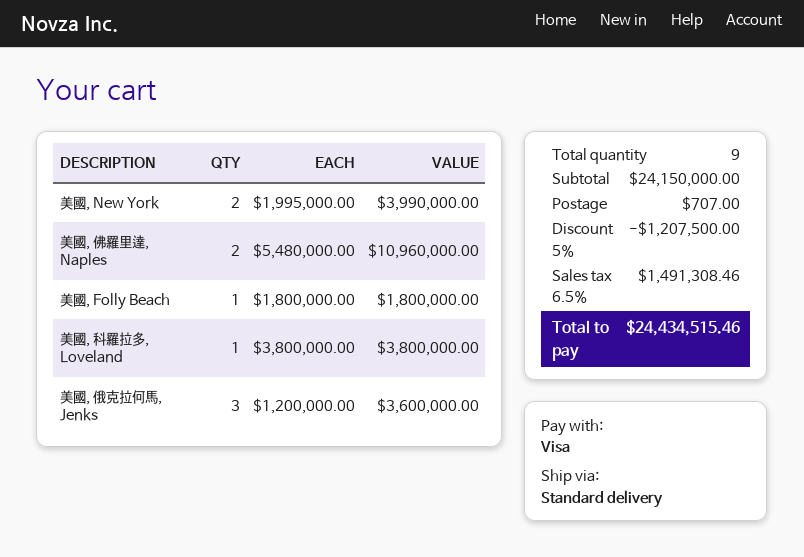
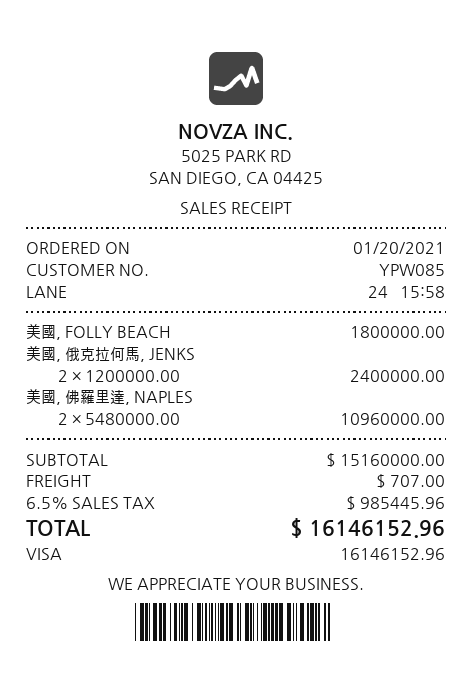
美國, New York: 2 x 1995000.00 = 3990000.00 -> none
美國, 科羅拉多, Loveland: 1 x 3800000.00 = 3800000.00 -> none
美國, 俄克拉何馬, Jenks: 3 x 1200000.00 = 3600000.00 -> 2 x 1200000.00 = 2400000.00
subtotal: 24150000.00 -> 15160000.00
discount: 5% = 1207500.00 -> none
tax: 6.5% = 1491308.46 -> 6.5% = 985445.96
total: 24434515.46 -> 16146152.96

